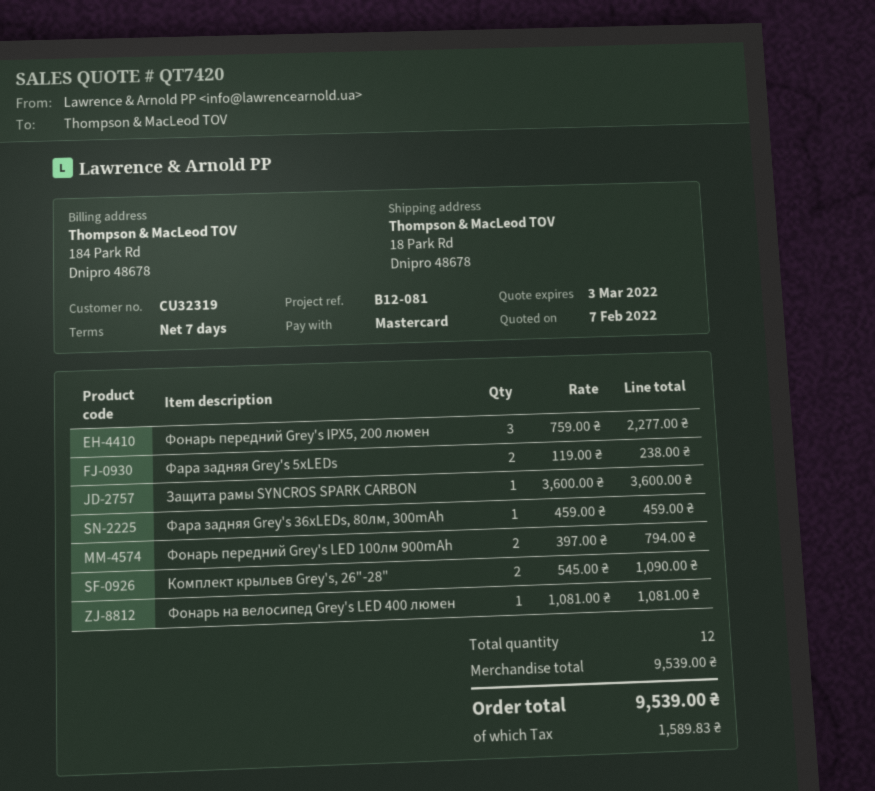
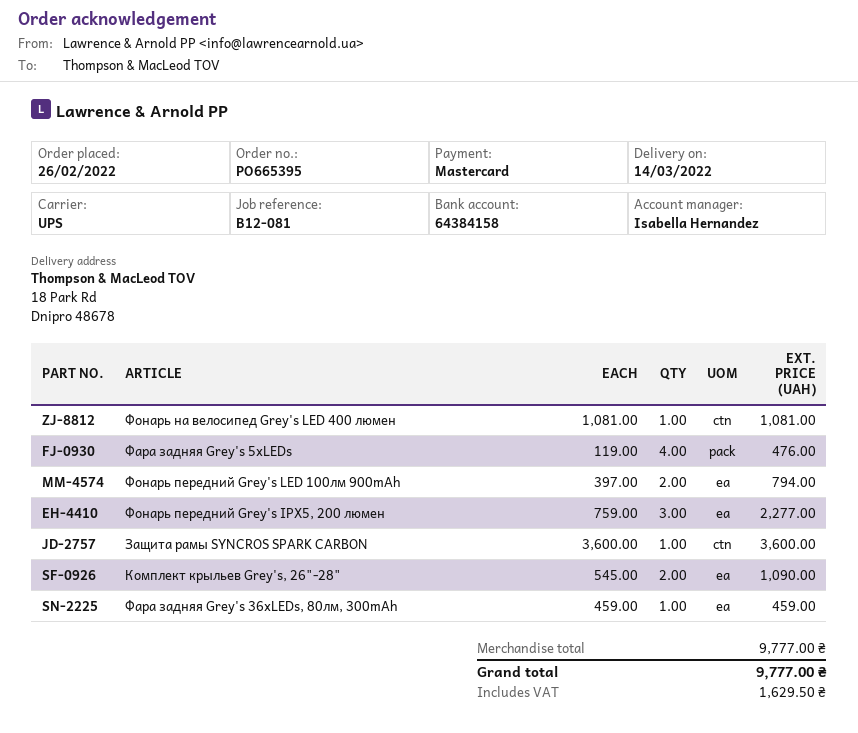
Фара задняя Grey's 5хLEDs: 2 x 119.00 = 238.00 -> 4 x 119.00 = 476.00
subtotal: 9539.00 -> 9777.00
tax: 1589.83 -> 1629.50
total: 9539.00 -> 9777.00

